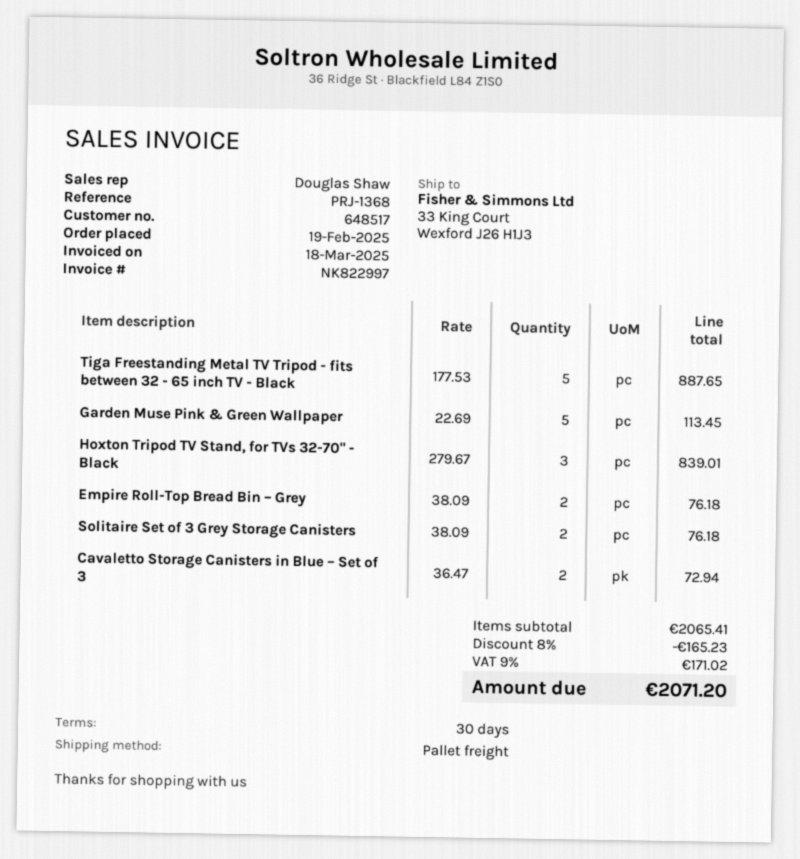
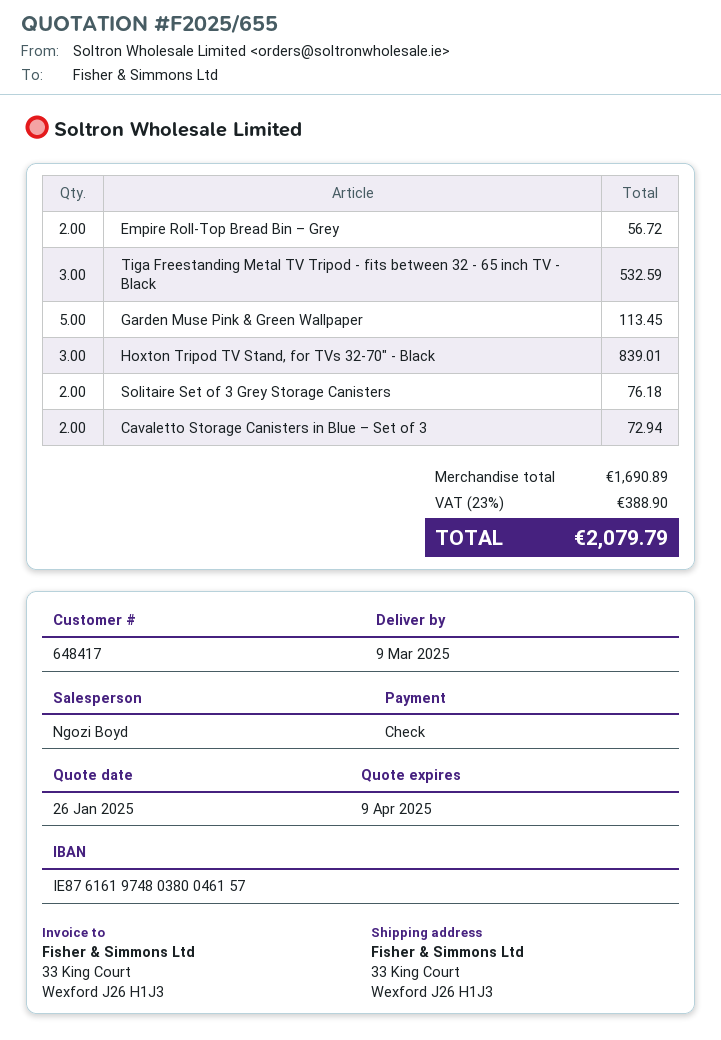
customer number: 648517 -> 648417
sales rep: Douglas Shaw -> Ngozi Boyd
Tiga Freestanding Metal TV Tripod - fits between 32 - 65 inch TV - Black: 5 for 887.65 -> 3 for 532.59
Empire Roll-Top Bread Bin – Grey: 2 for 76.18 -> 2 for 56.72
subtotal: 2065.41 -> 1690.89
discount: 8% = 165.23 -> none
tax: 9% = 171.02 -> 23% = 388.90
total: 2071.20 -> 2079.79

